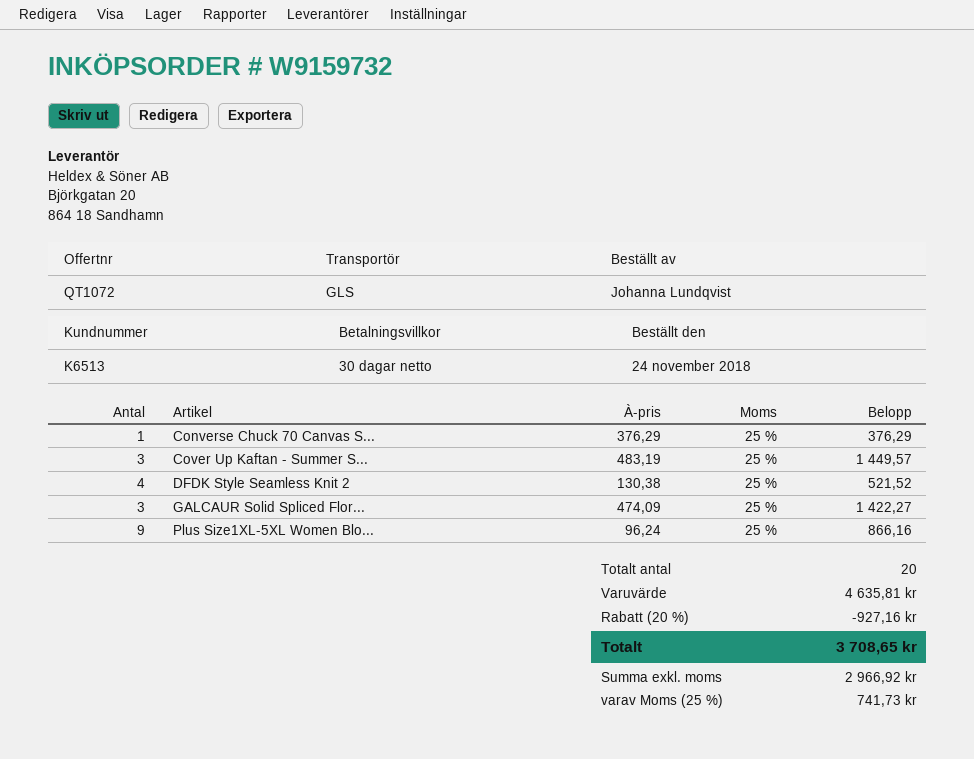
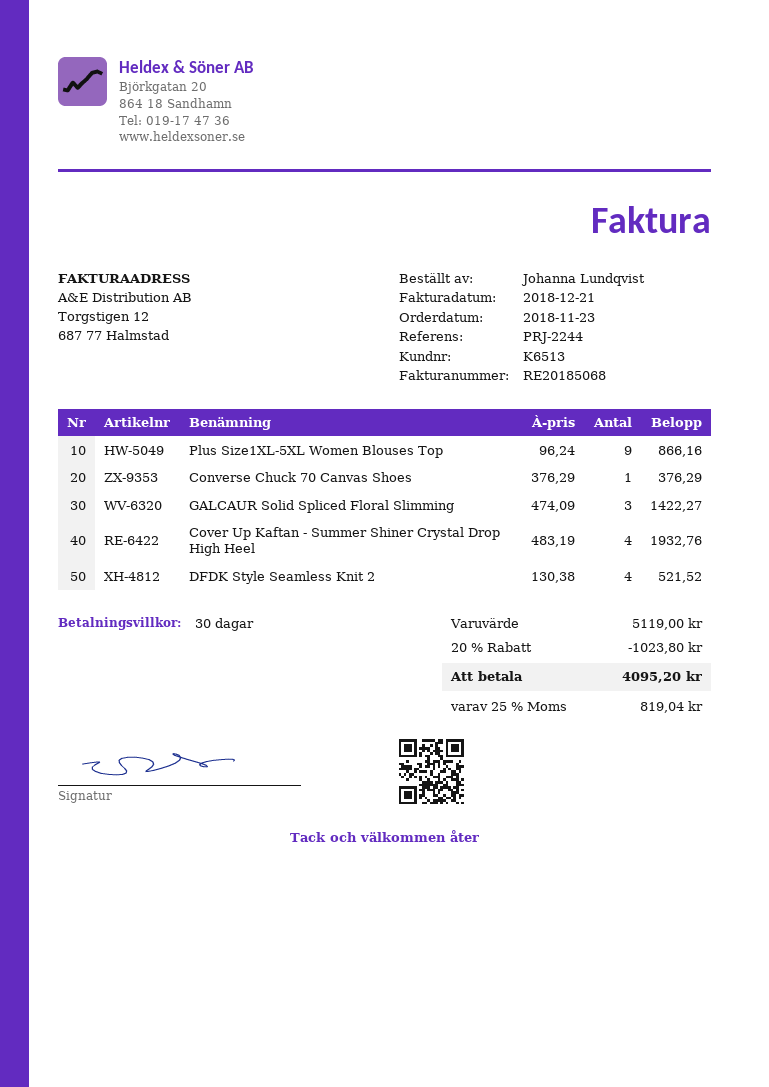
order date: 2018-11-24 -> 2018-11-23
Cover Up Kaftan - Summer S...: 3 x 483.19 = 1449.57 -> 4 x 483.19 = 1932.76
subtotal: 4635.81 -> 5119.00
discount: 20% = 927.16 -> 20% = 1023.80
tax: 25% = 741.73 -> 25% = 819.04
total: 3708.65 -> 4095.20

